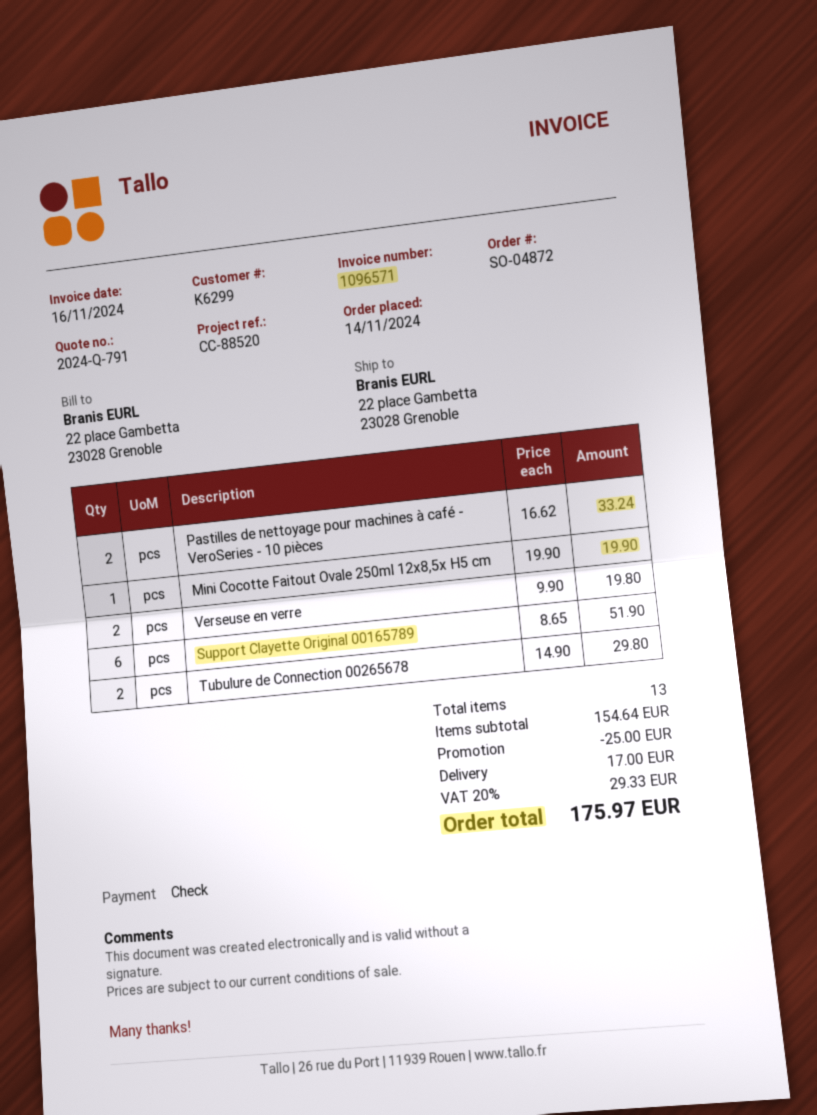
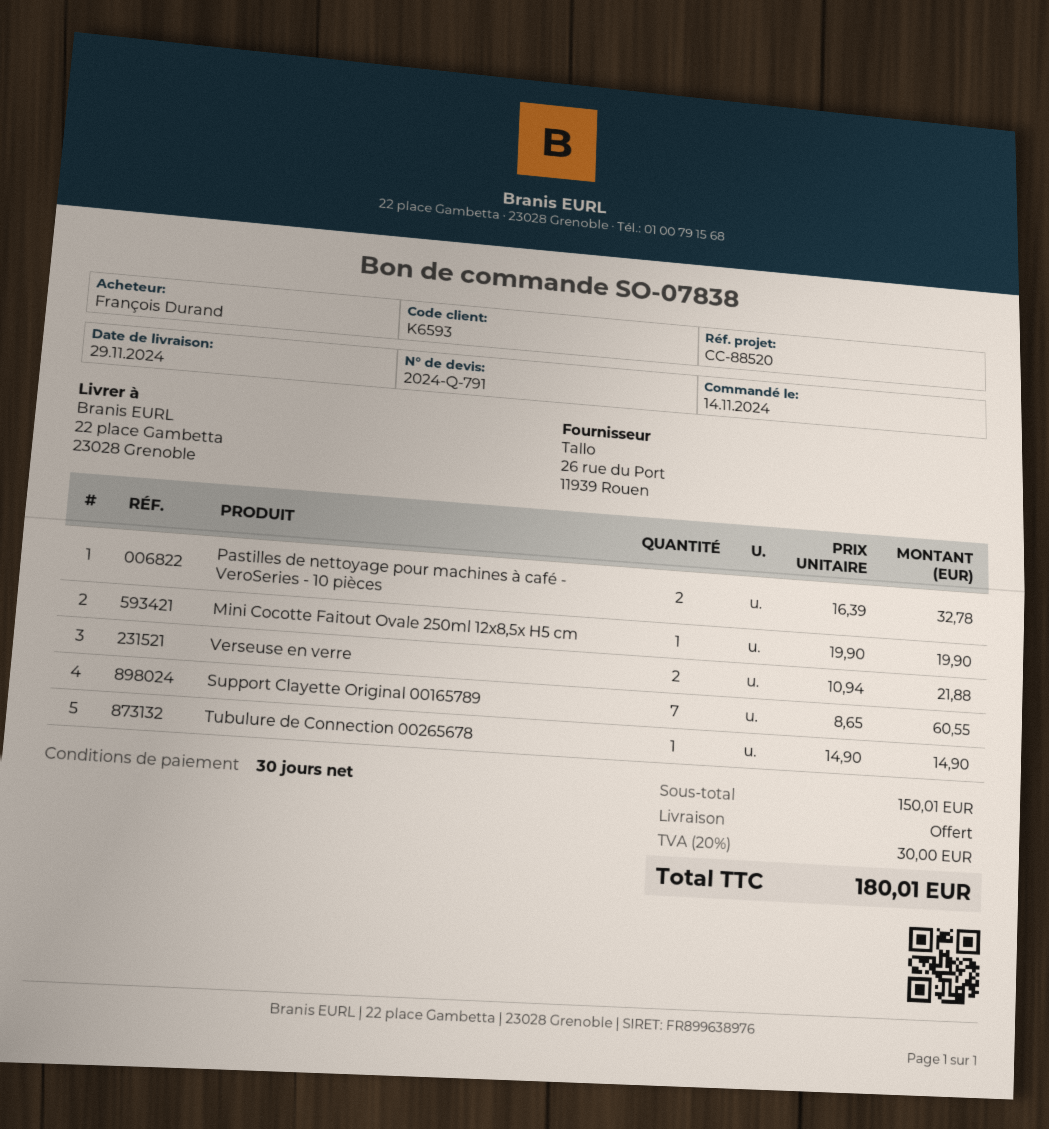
order number: SO-04872 -> SO-07838
customer number: K6299 -> K6593
Pastilles de nettoyage pour machines à café - VeroSeries - 10 pièces: 2 x 16.62 = 33.24 -> 2 x 16.39 = 32.78
Verseuse en verre: 2 x 9.90 = 19.80 -> 2 x 10.94 = 21.88
Support Clayette Original 00165789: 6 x 8.65 = 51.90 -> 7 x 8.65 = 60.55
Tubulure de Connection 00265678: 2 x 14.90 = 29.80 -> 1 x 14.90 = 14.90
subtotal: 154.64 -> 150.01
discount: 25.00 -> none
shipping: 17.00 -> 0.00
tax: 20% = 29.33 -> 20% = 30.00
total: 175.97 -> 180.01

